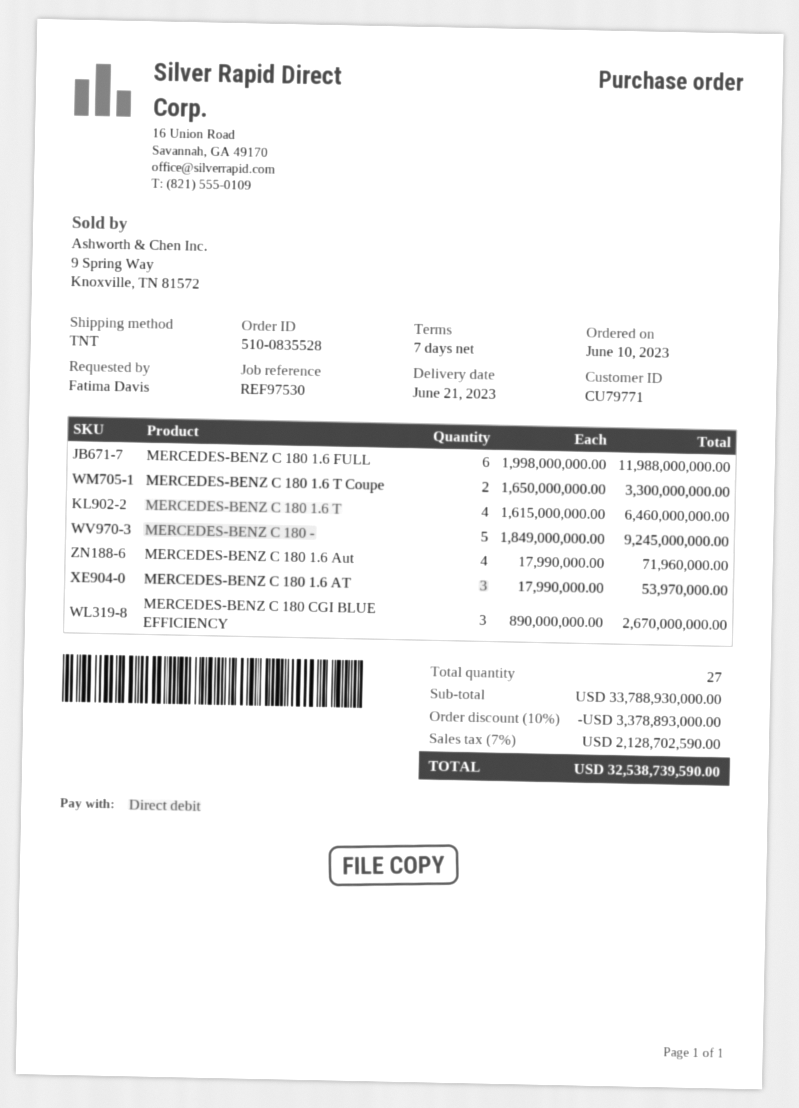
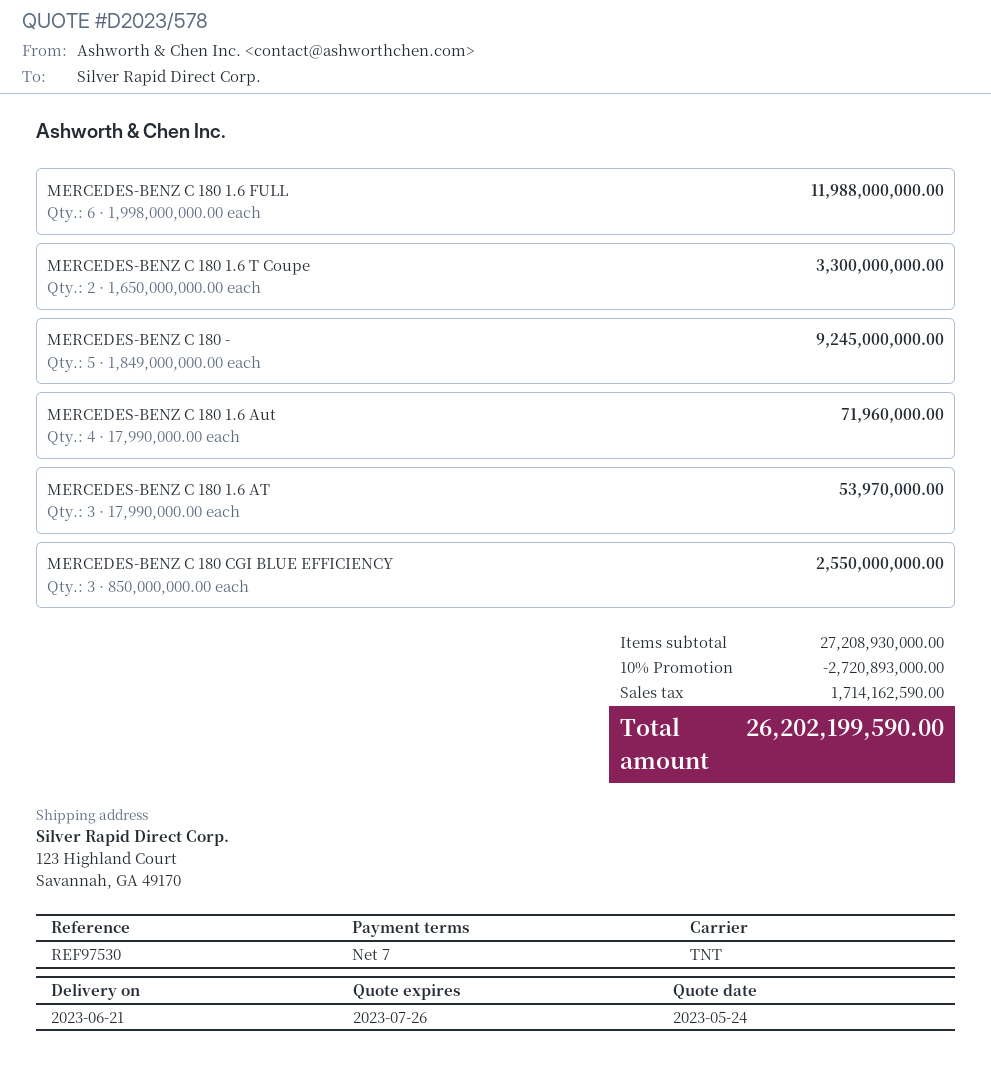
MERCEDES-BENZ C 180 1.6 T: 4 x 1615000000.00 = 6460000000.00 -> none
MERCEDES-BENZ C 180 CGI BLUE EFFICIENCY: 3 x 890000000.00 = 2670000000.00 -> 3 x 850000000.00 = 2550000000.00
subtotal: 33788930000.00 -> 27208930000.00
discount: 10% = 3378893000.00 -> 10% = 2720893000.00
tax: 2128702590.00 -> 1714162590.00
total: 32538739590.00 -> 26202199590.00

